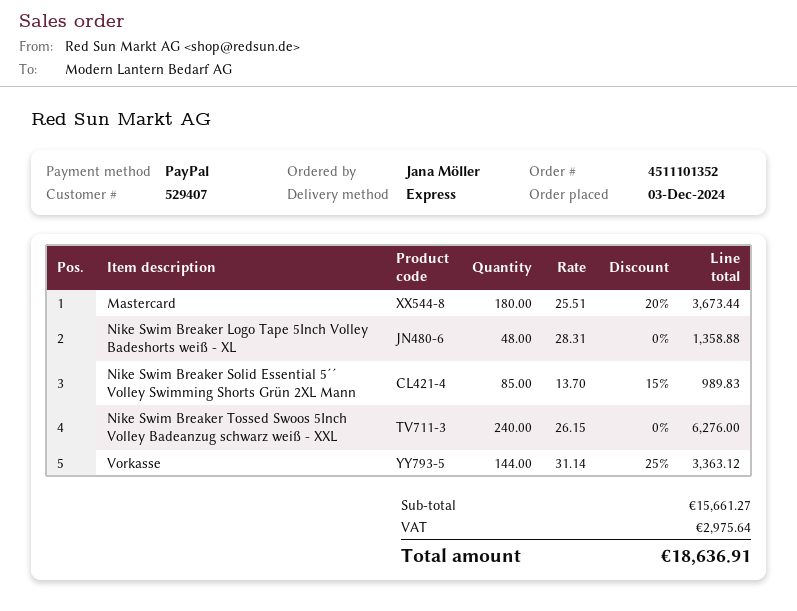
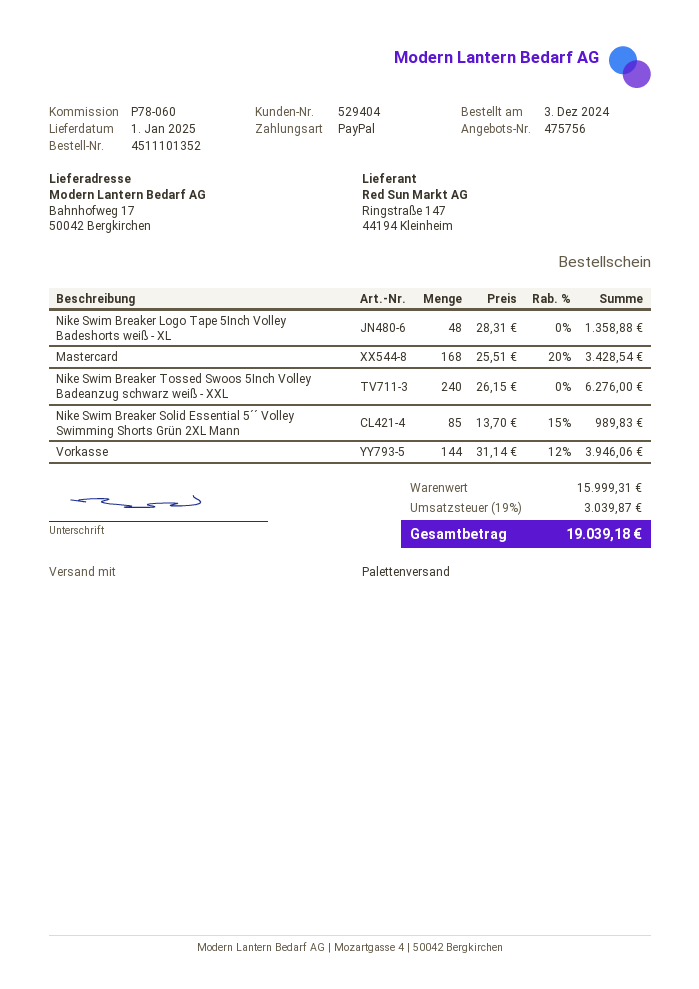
customer number: 529407 -> 529404
shipping method: express -> pallet freight
Mastercard: 180 x 25.51 - 20% = 3673.44 -> 168 x 25.51 - 20% = 3428.54
Vorkasse: 144 x 31.14 - 25% = 3363.12 -> 144 x 31.14 - 12% = 3946.06
subtotal: 15661.27 -> 15999.31
tax: 2975.64 -> 3039.87
total: 18636.91 -> 19039.18

